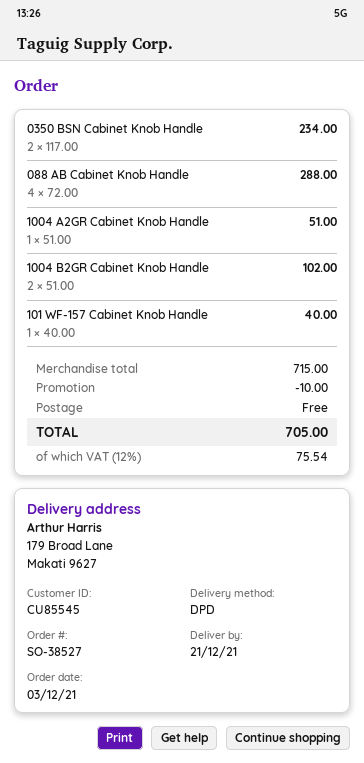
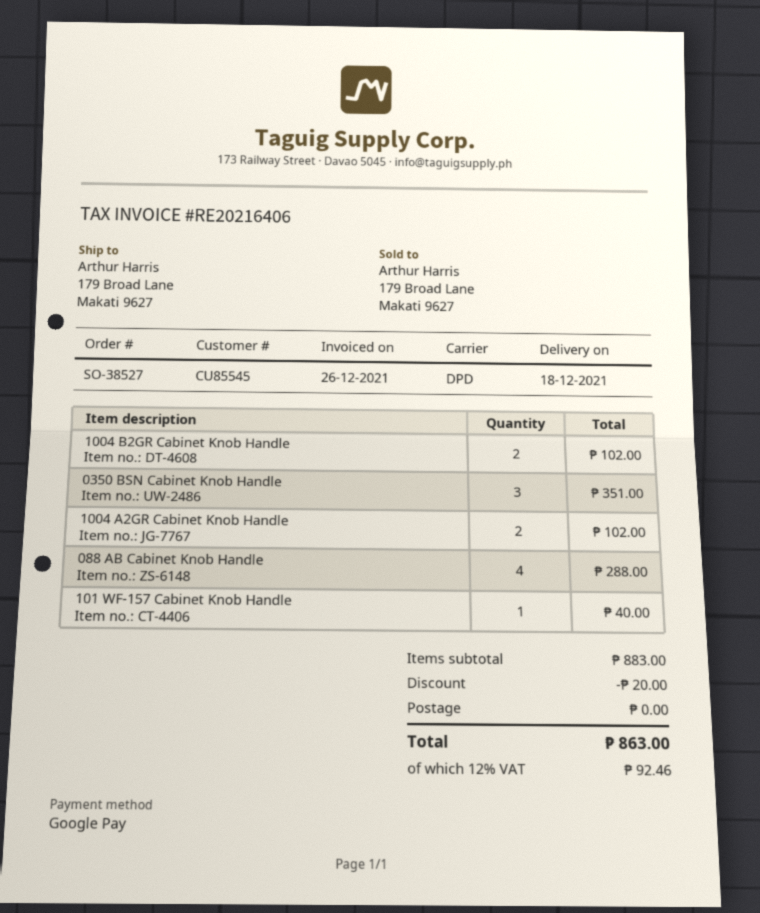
delivery date: 2021-12-21 -> 2021-12-18
0350 BSN Cabinet Knob Handle: 2 for 234.00 -> 3 for 351.00
1004 A2GR Cabinet Knob Handle: 1 for 51.00 -> 2 for 102.00
subtotal: 715.00 -> 883.00
discount: 10.00 -> 20.00
tax: 12% = 75.54 -> 12% = 92.46
total: 705.00 -> 863.00

